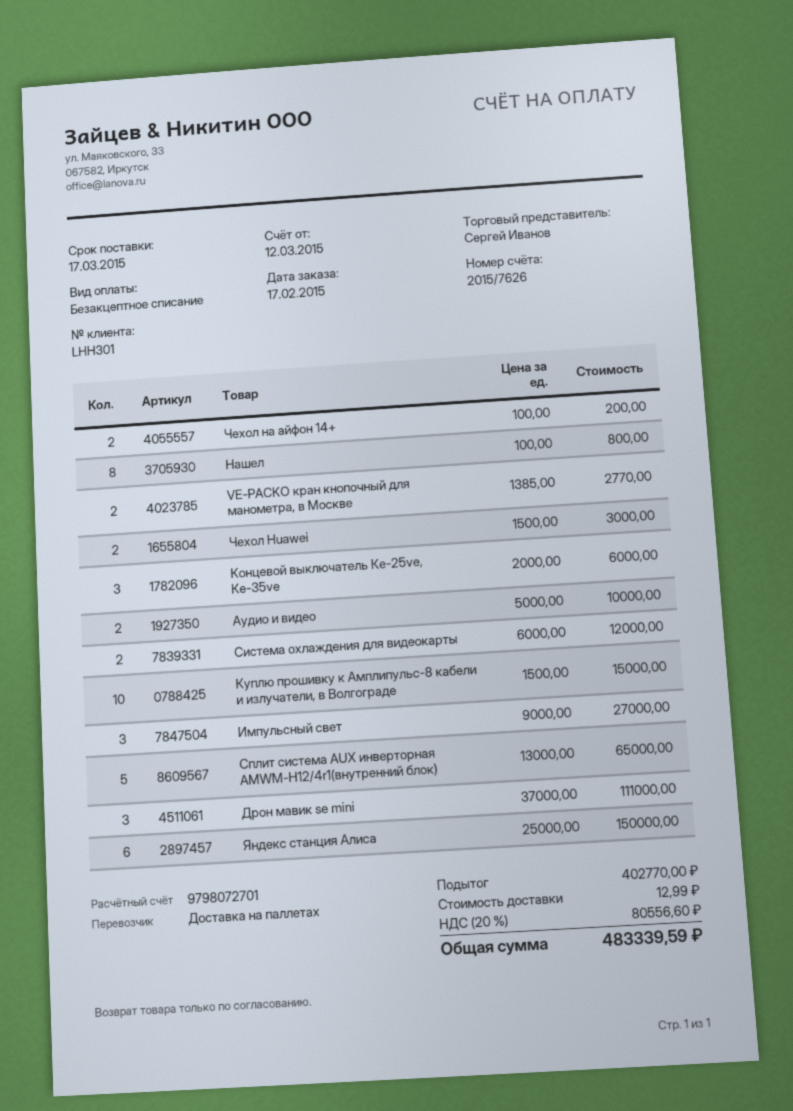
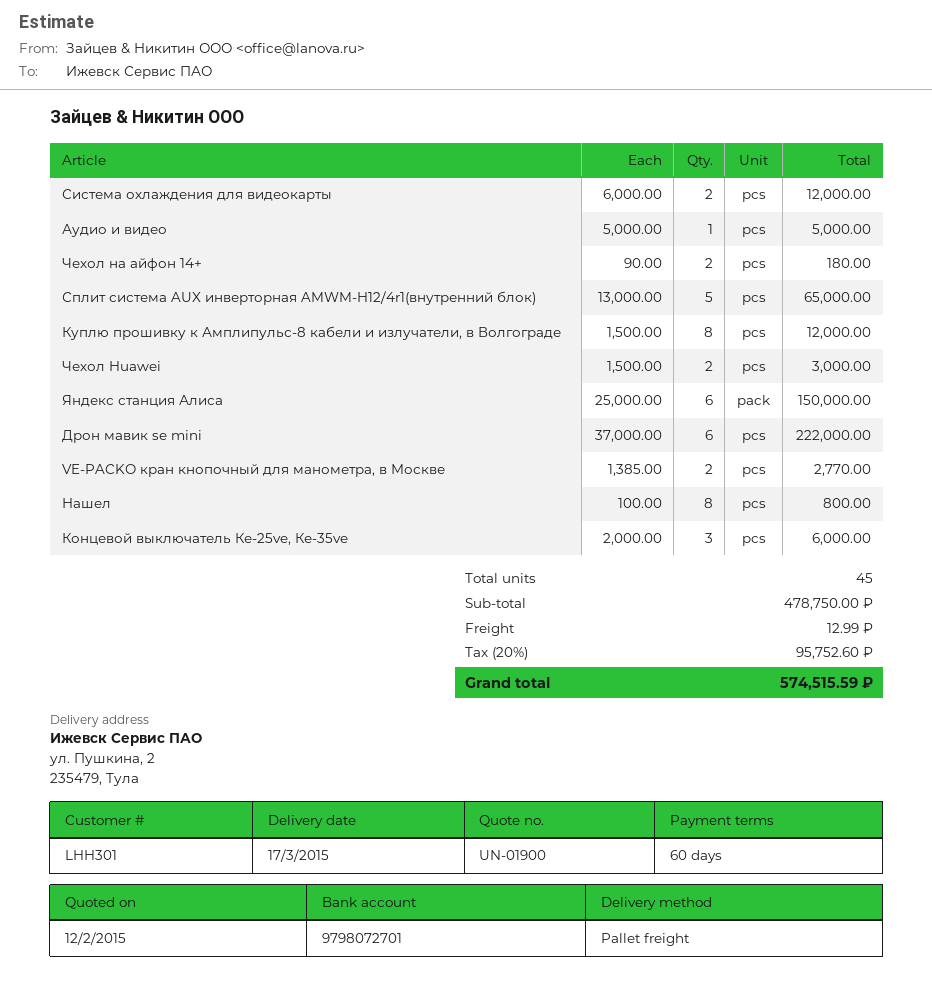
Чехол на айфон 14+: 2 x 100.00 = 200.00 -> 2 x 90.00 = 180.00
Аудио и видео: 2 x 5000.00 = 10000.00 -> 1 x 5000.00 = 5000.00
Куплю прошивку к Амплипульс-8 кабели и излучатели, в Волгограде: 10 x 1500.00 = 15000.00 -> 8 x 1500.00 = 12000.00
Импульсный свет: 3 x 9000.00 = 27000.00 -> none
Дрон мавик se mini: 3 x 37000.00 = 111000.00 -> 6 x 37000.00 = 222000.00
subtotal: 402770.00 -> 478750.00
tax: 20% = 80556.60 -> 20% = 95752.60
total: 483339.59 -> 574515.59

